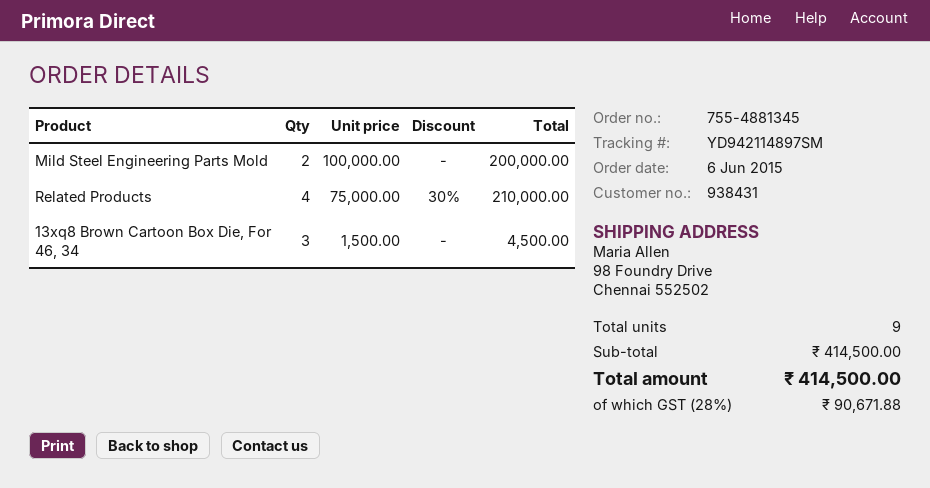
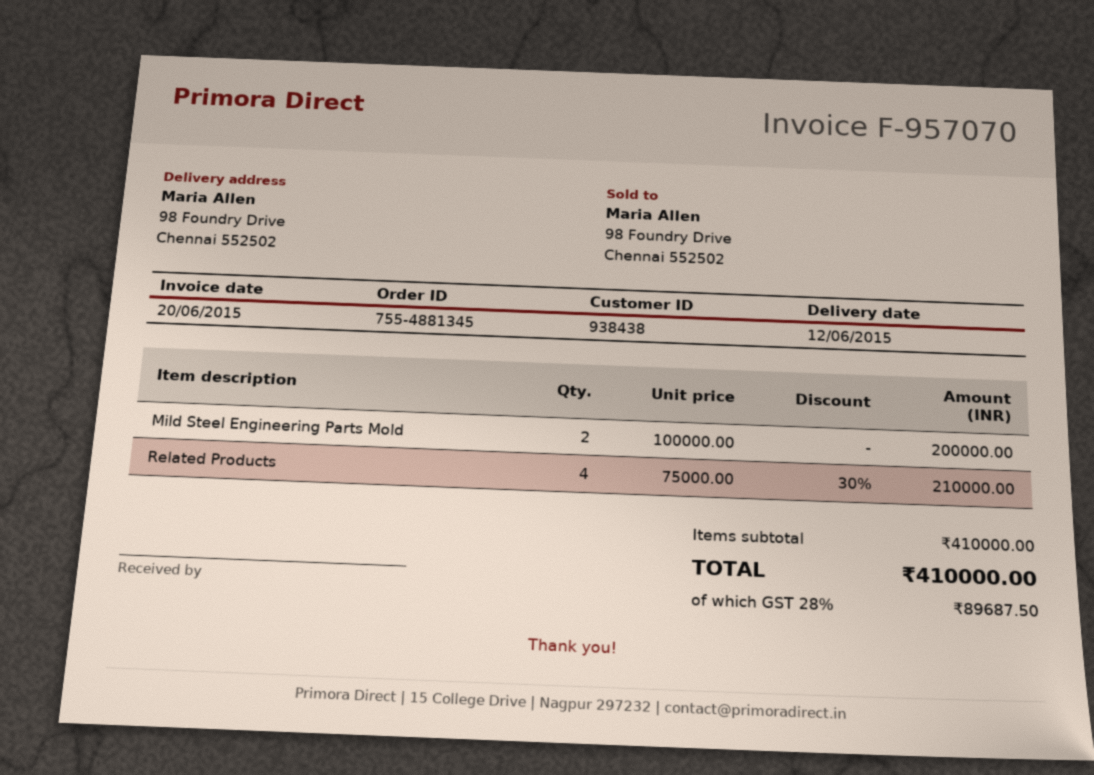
customer number: 938431 -> 938438
13xq8 Brown Cartoon Box Die, For 46, 34: 3 x 1500.00 = 4500.00 -> none
subtotal: 414500.00 -> 410000.00
tax: 28% = 90671.88 -> 28% = 89687.50
total: 414500.00 -> 410000.00

